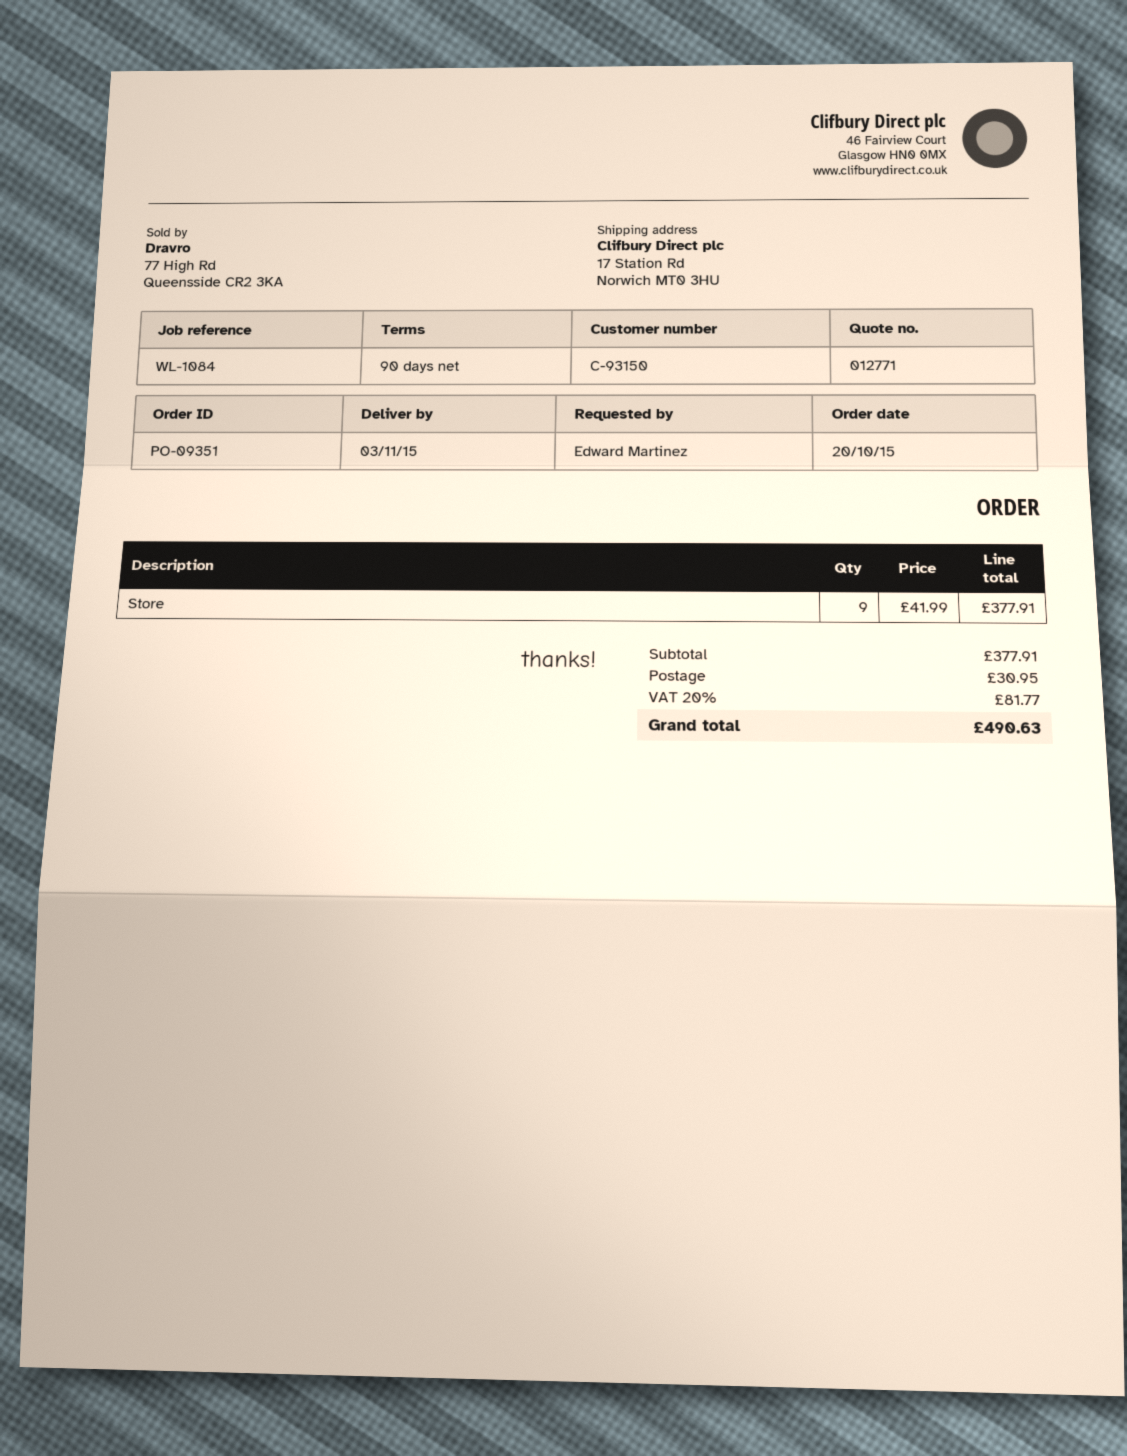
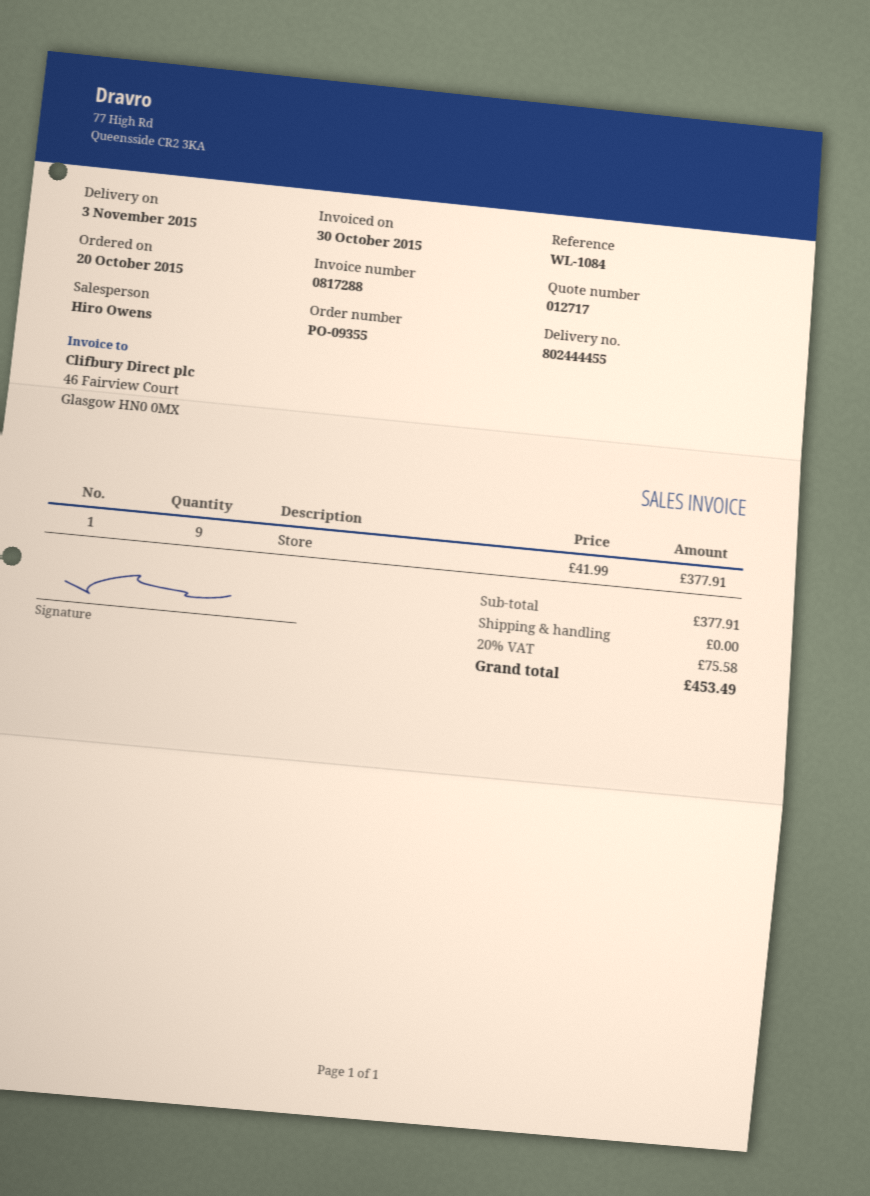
quote number: 012771 -> 012717
order number: PO-09351 -> PO-09355
shipping: 30.95 -> 0.00
tax: 20% = 81.77 -> 20% = 75.58
total: 490.63 -> 453.49

